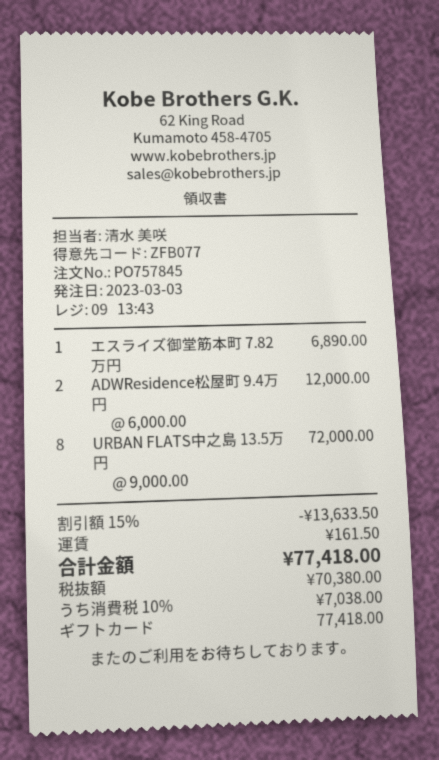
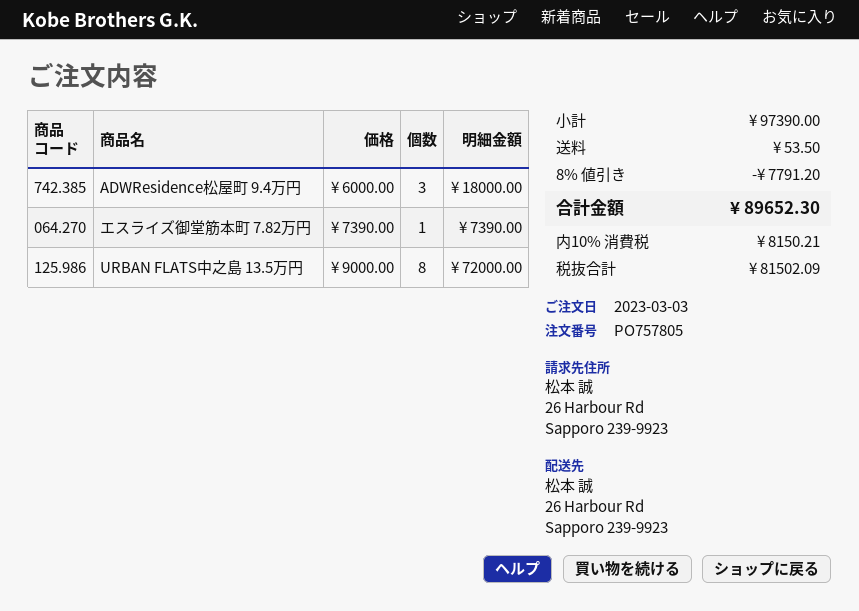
order number: PO757845 -> PO757805
エスライズ御堂筋本町 7.82万円: 1 x 6890.00 = 6890.00 -> 1 x 7390.00 = 7390.00
ADWResidence松屋町 9.4万円: 2 x 6000.00 = 12000.00 -> 3 x 6000.00 = 18000.00
discount: 15% = 13633.50 -> 8% = 7791.20
shipping: 161.50 -> 53.50
net: 70380.00 -> 81502.09
tax: 10% = 7038.00 -> 10% = 8150.21
total: 77418.00 -> 89652.30

